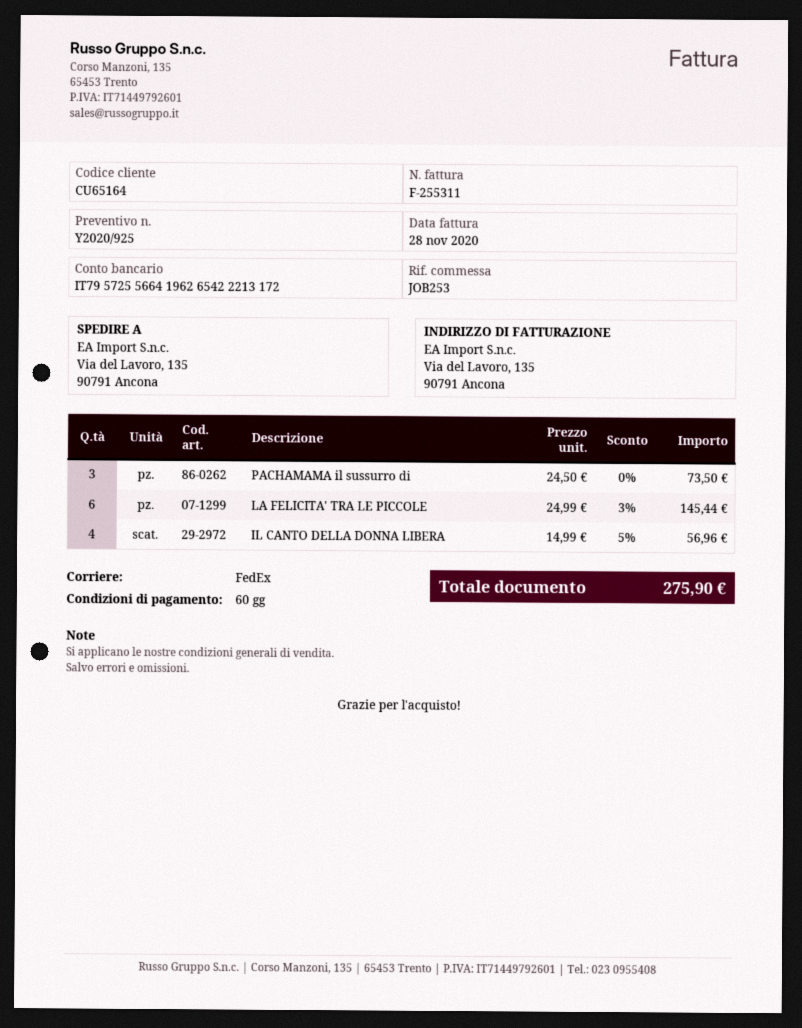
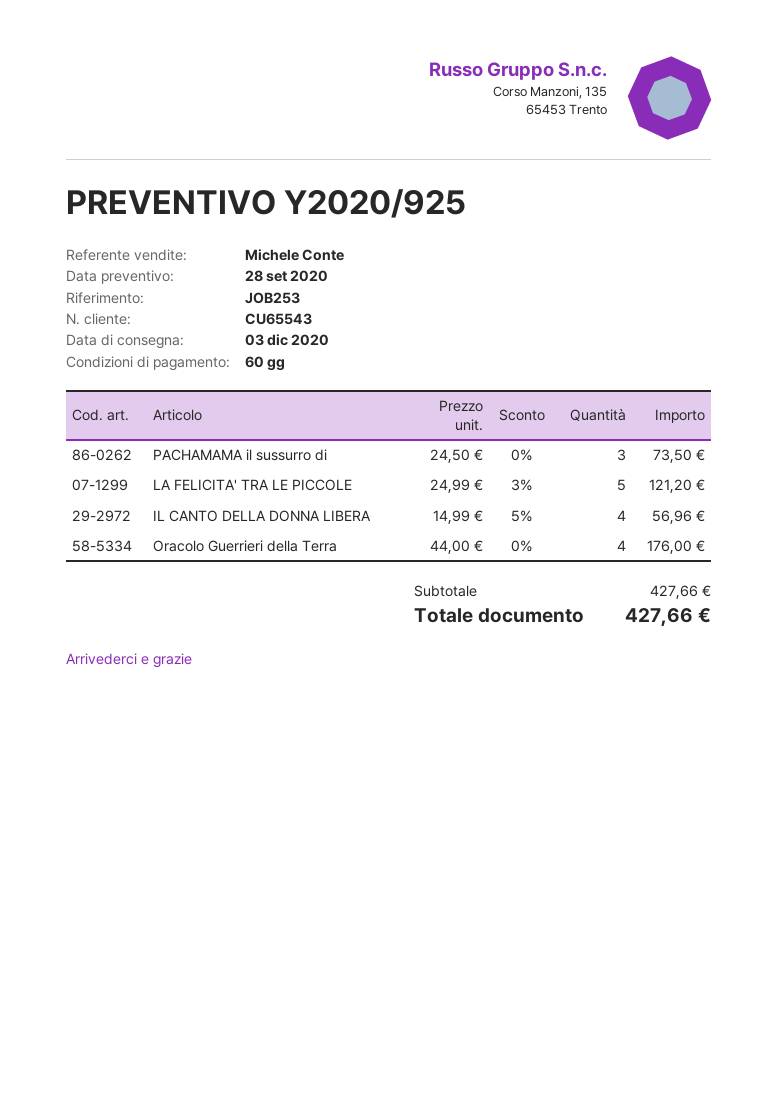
customer number: CU65164 -> CU65543
LA FELICITA' TRA LE PICCOLE: 6 x 24.99 - 3% = 145.44 -> 5 x 24.99 - 3% = 121.20
Oracolo Guerrieri della Terra: none -> 4 x 44.00 = 176.00
total: 275.90 -> 427.66

